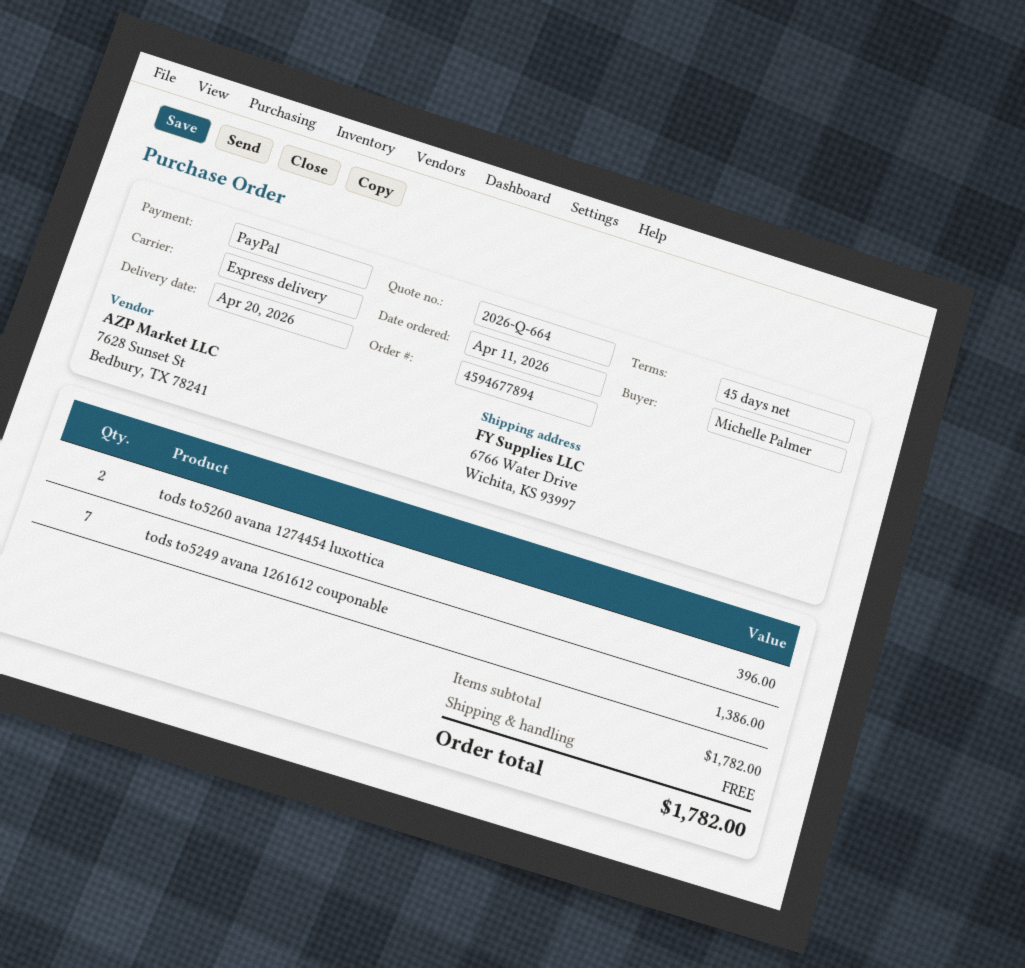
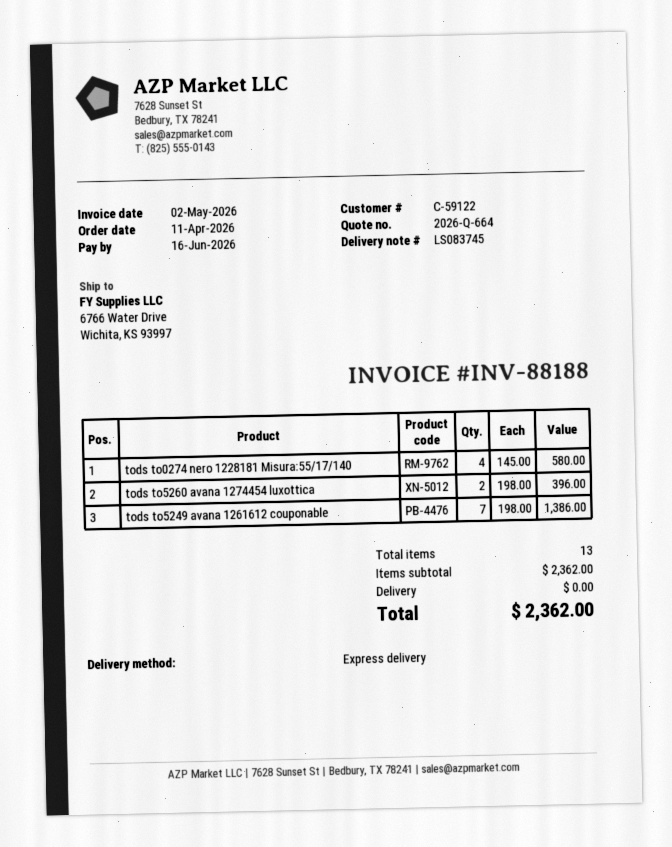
tods to0274 nero 1228181 Misura:55/17/140: none -> 4 for 580.00
subtotal: 1782.00 -> 2362.00
total: 1782.00 -> 2362.00

